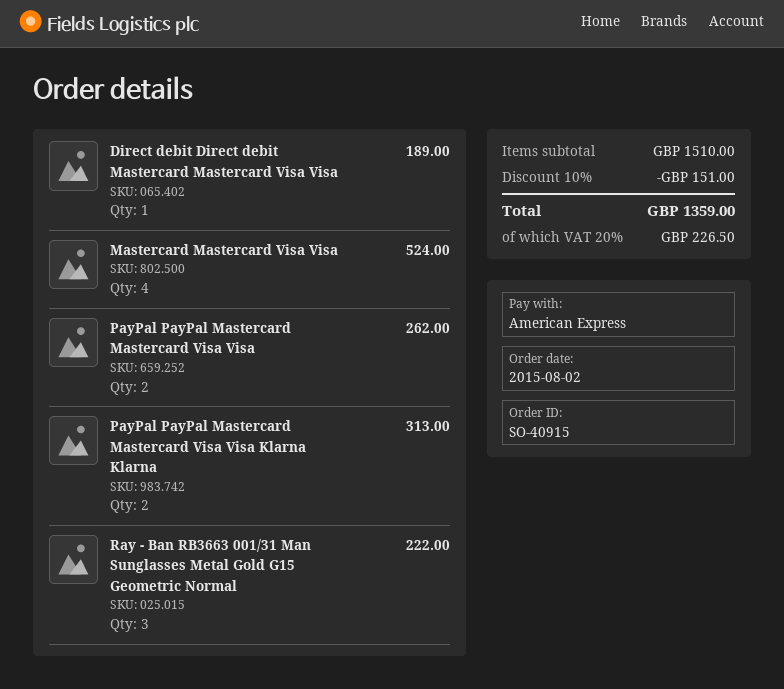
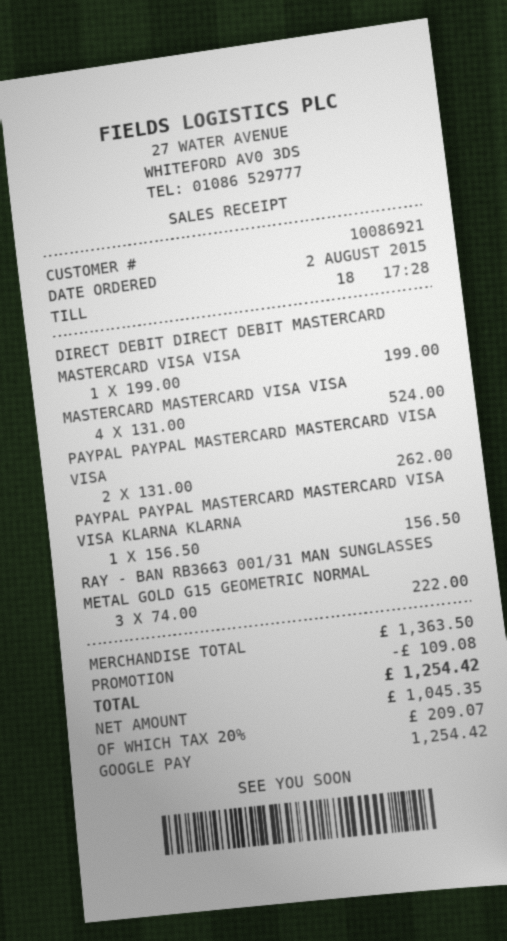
payment method: American Express -> Google Pay
Direct debit Direct debit Mastercard Mastercard Visa Visa: 1 for 189.00 -> 1 for 199.00
PayPal PayPal Mastercard Mastercard Visa Visa Klarna Klarna: 2 for 313.00 -> 1 for 156.50
subtotal: 1510.00 -> 1363.50
discount: 151.00 -> 109.08
tax: 20% = 226.50 -> 20% = 209.07
total: 1359.00 -> 1254.42

